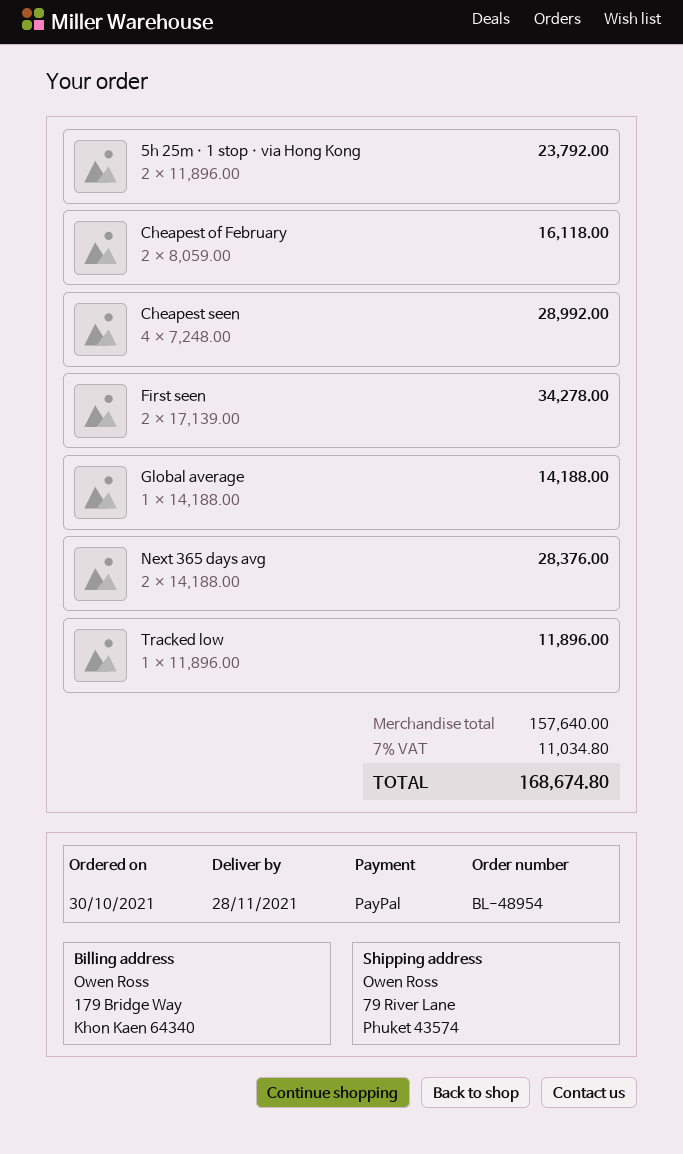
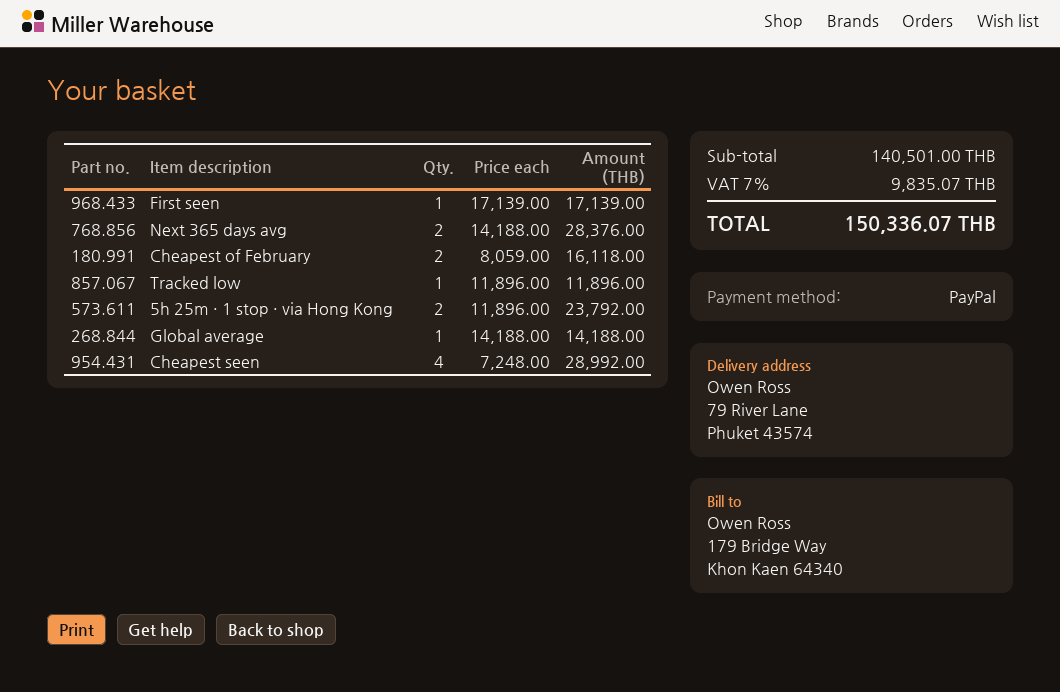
First seen: 2 x 17139.00 = 34278.00 -> 1 x 17139.00 = 17139.00
subtotal: 157640.00 -> 140501.00
tax: 7% = 11034.80 -> 7% = 9835.07
total: 168674.80 -> 150336.07

